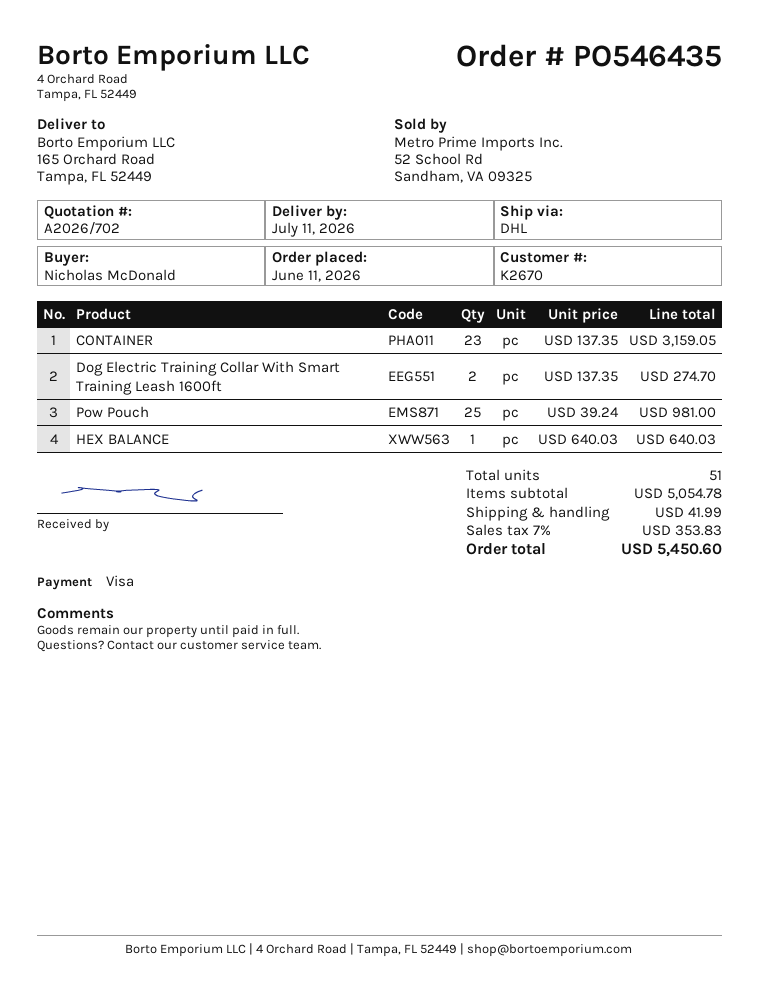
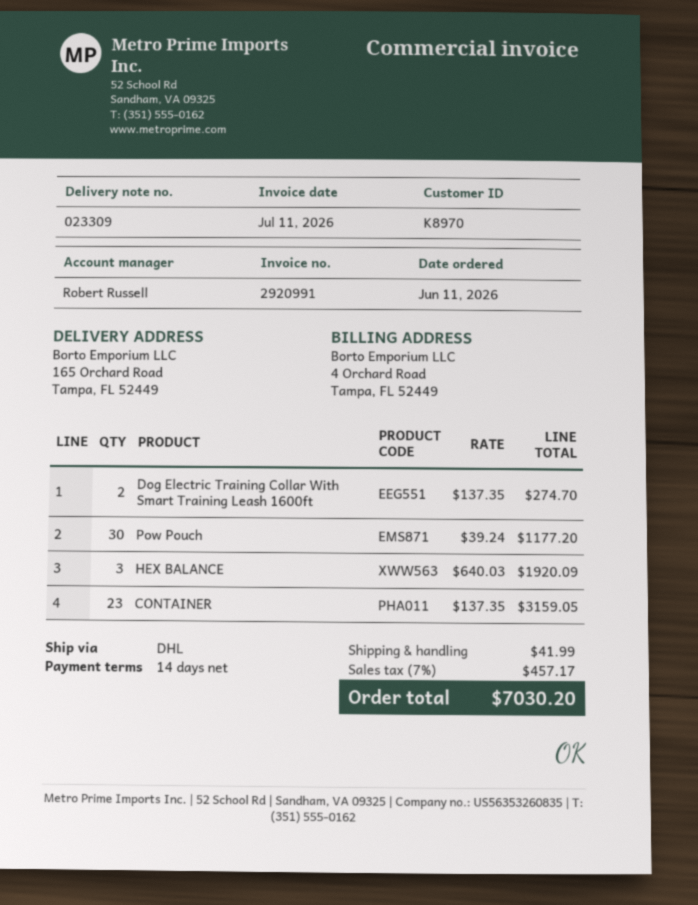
customer number: K2670 -> K8970
Pow Pouch: 25 x 39.24 = 981.00 -> 30 x 39.24 = 1177.20
HEX BALANCE: 1 x 640.03 = 640.03 -> 3 x 640.03 = 1920.09
tax: 7% = 353.83 -> 7% = 457.17
total: 5450.60 -> 7030.20

